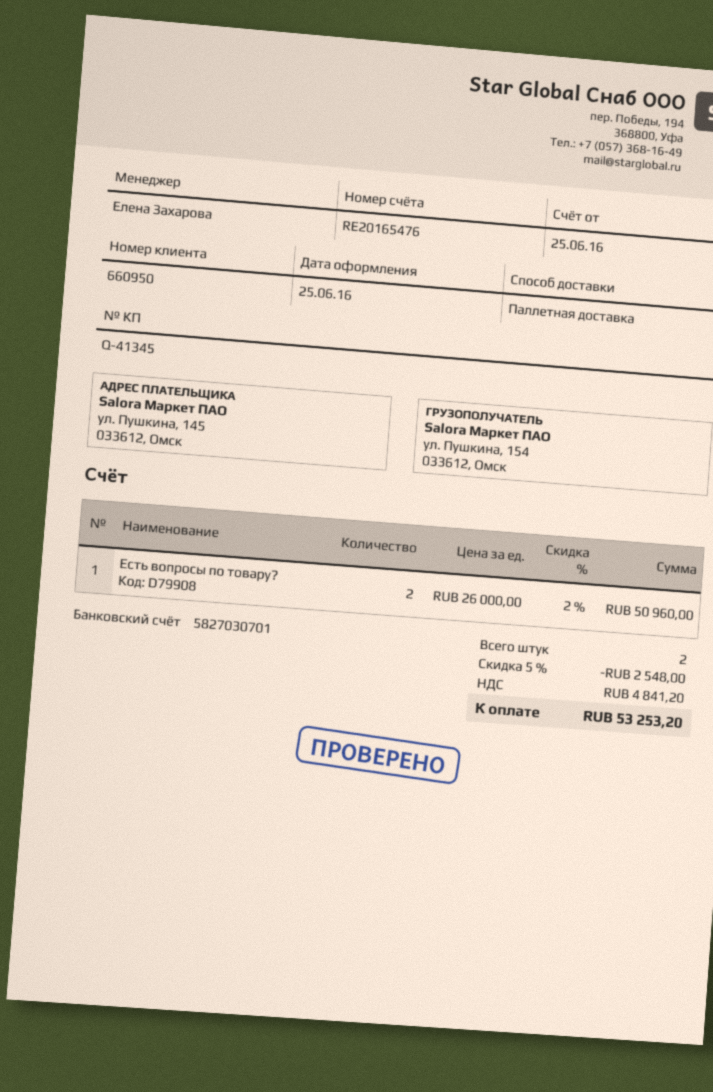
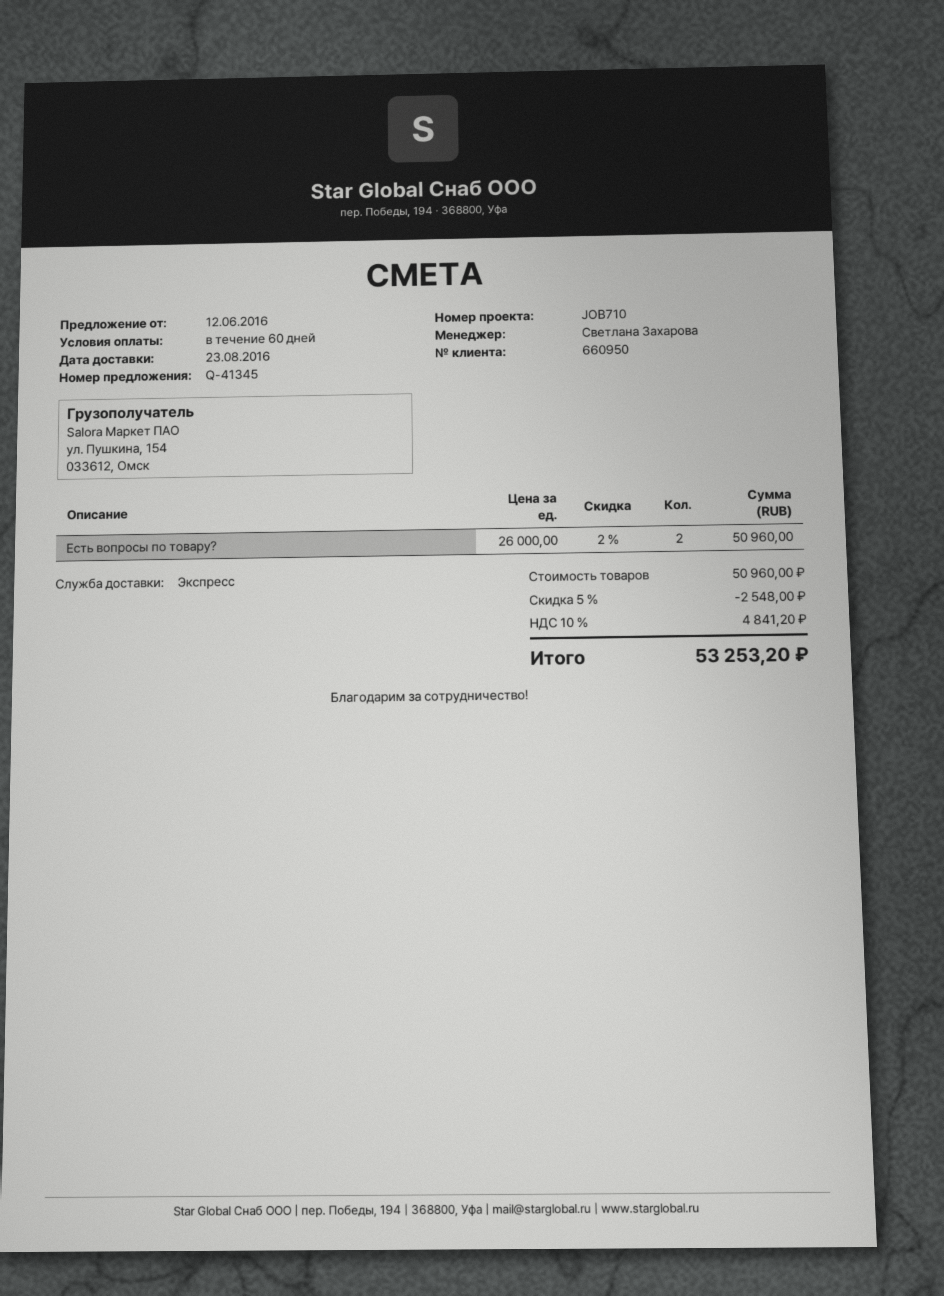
sales rep: Елена Захарова -> Светлана Захарова
shipping method: pallet freight -> express

